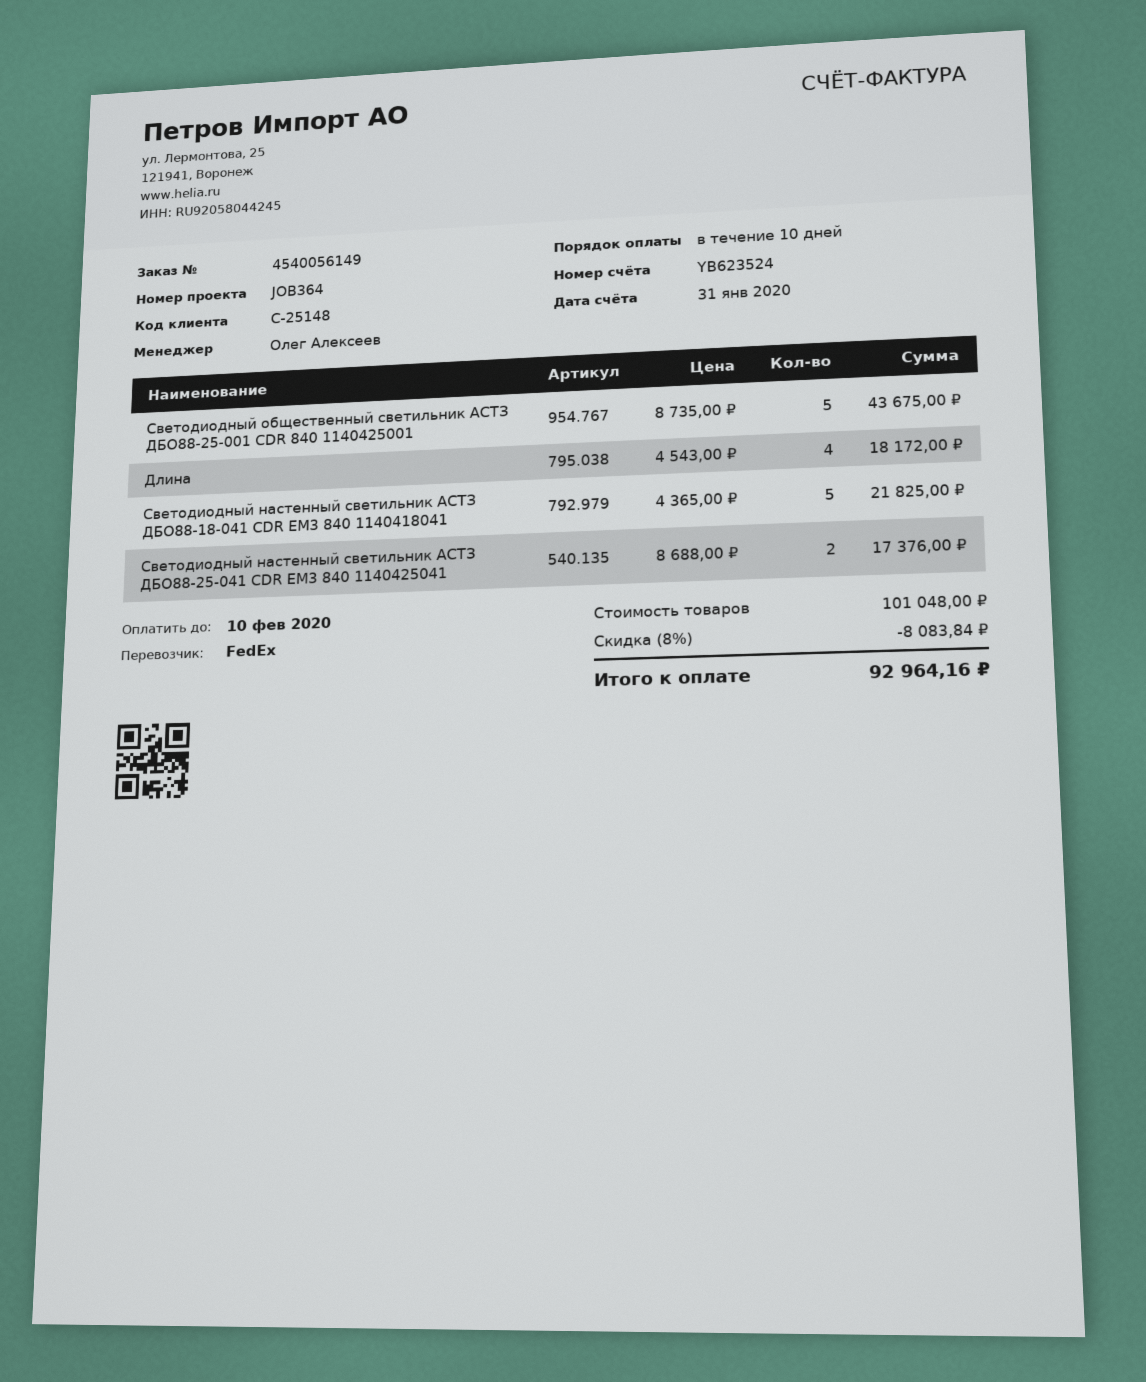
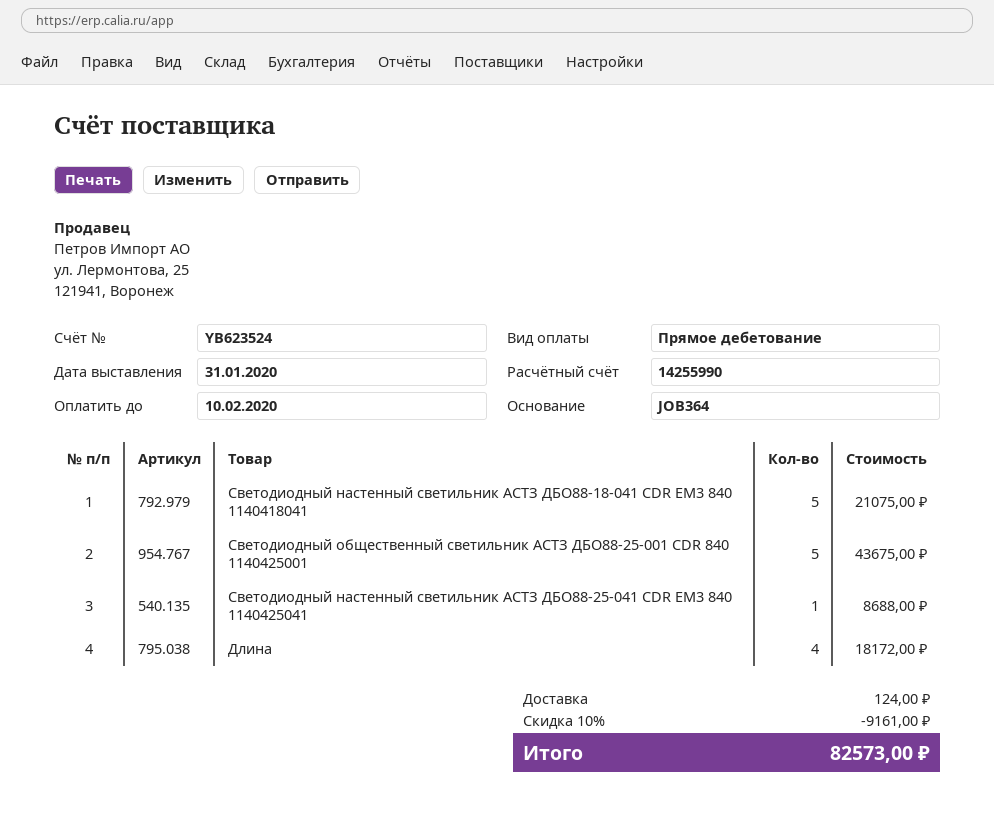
Светодиодный настенный светильник АСТЗ ДБО88-18-041 CDR EM3 840 1140418041: 5 for 21825.00 -> 5 for 21075.00
Светодиодный настенный светильник АСТЗ ДБО88-25-041 CDR EM3 840 1140425041: 2 for 17376.00 -> 1 for 8688.00
discount: 8% = 8083.84 -> 10% = 9161.00
shipping: none -> 124.00
total: 92964.16 -> 82573.00

